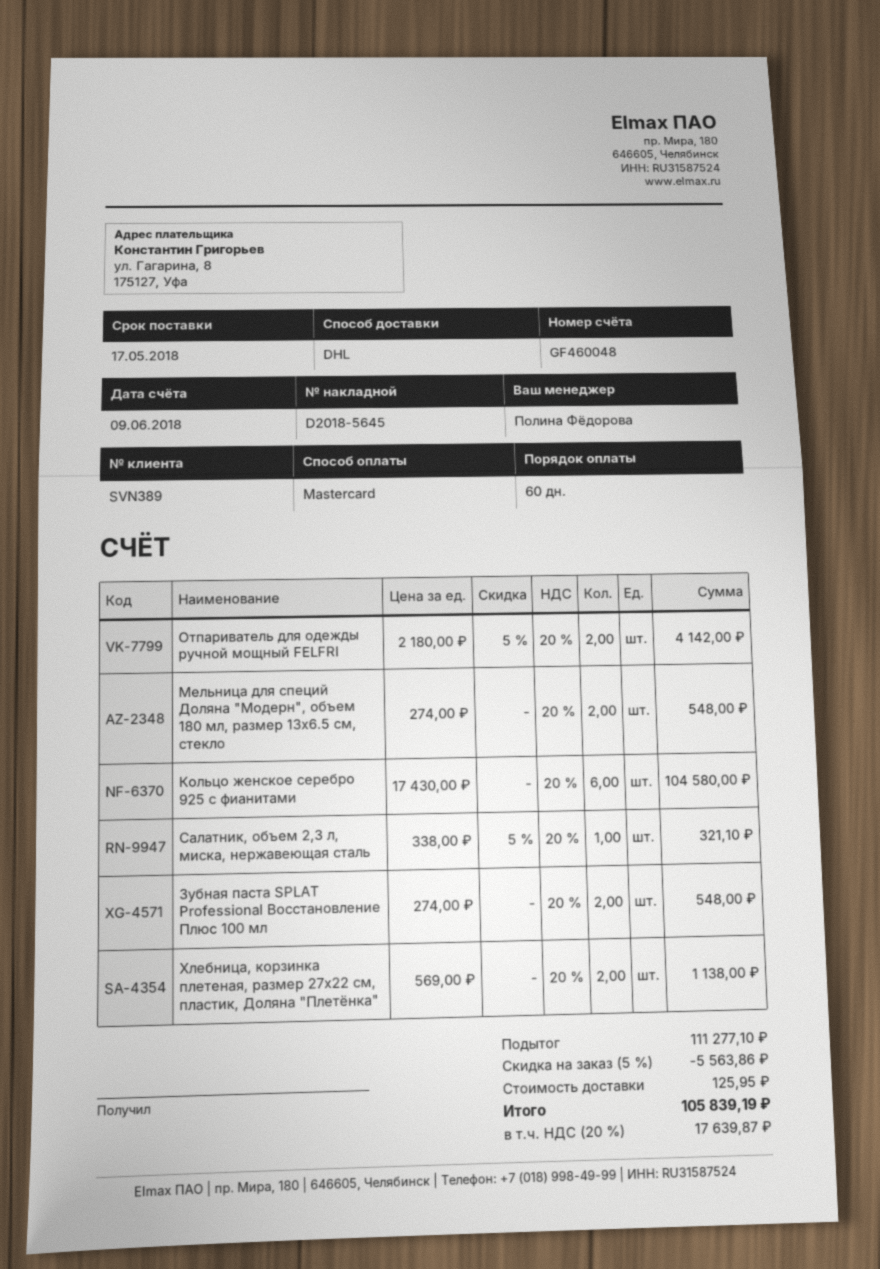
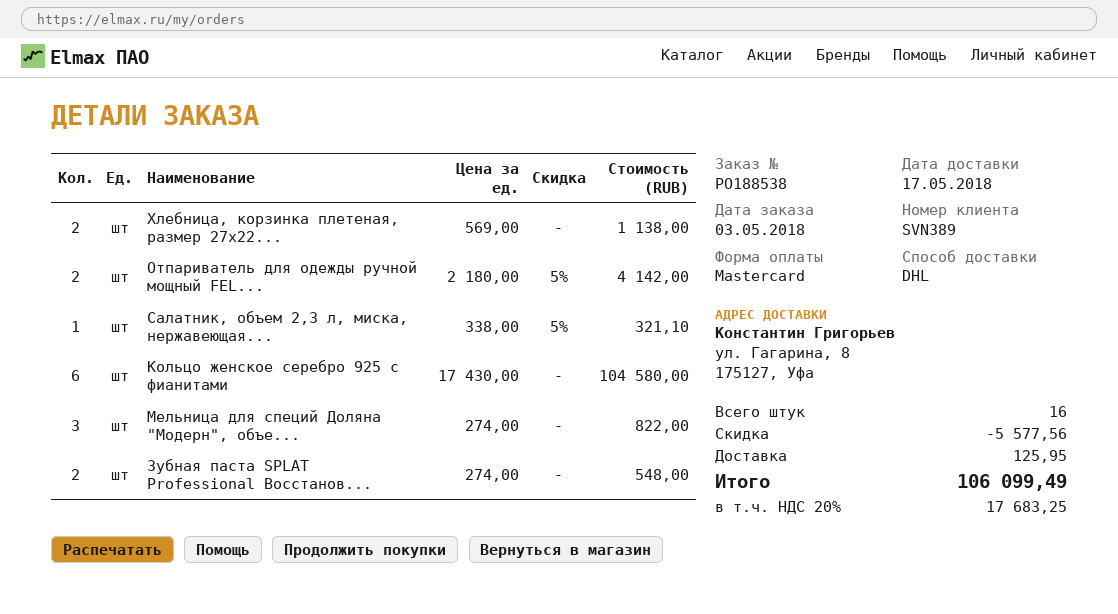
Мельница для специй Доляна "Модерн", объем 180 мл, размер 13х6.5 см, стекло: 2 x 274.00 = 548.00 -> 3 x 274.00 = 822.00
discount: 5563.86 -> 5577.56
tax: 20% = 17639.87 -> 20% = 17683.25
total: 105839.19 -> 106099.49

